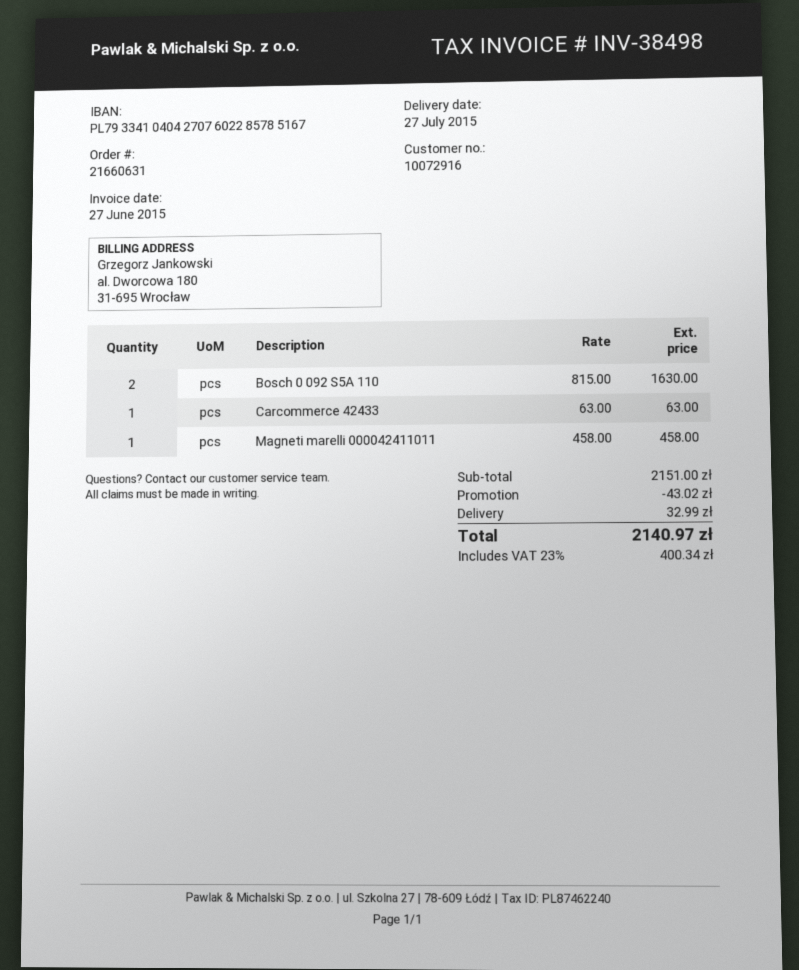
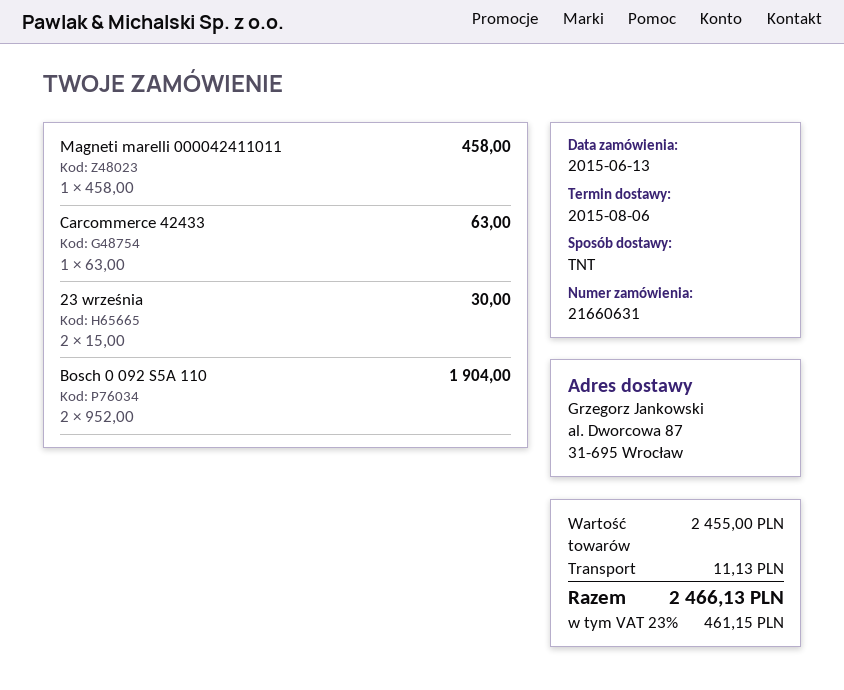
delivery date: 2015-07-27 -> 2015-08-06
Bosch 0 092 S5A 110: 2 x 815.00 = 1630.00 -> 2 x 952.00 = 1904.00
23 września: none -> 2 x 15.00 = 30.00
subtotal: 2151.00 -> 2455.00
discount: 43.02 -> none
shipping: 32.99 -> 11.13
tax: 23% = 400.34 -> 23% = 461.15
total: 2140.97 -> 2466.13

